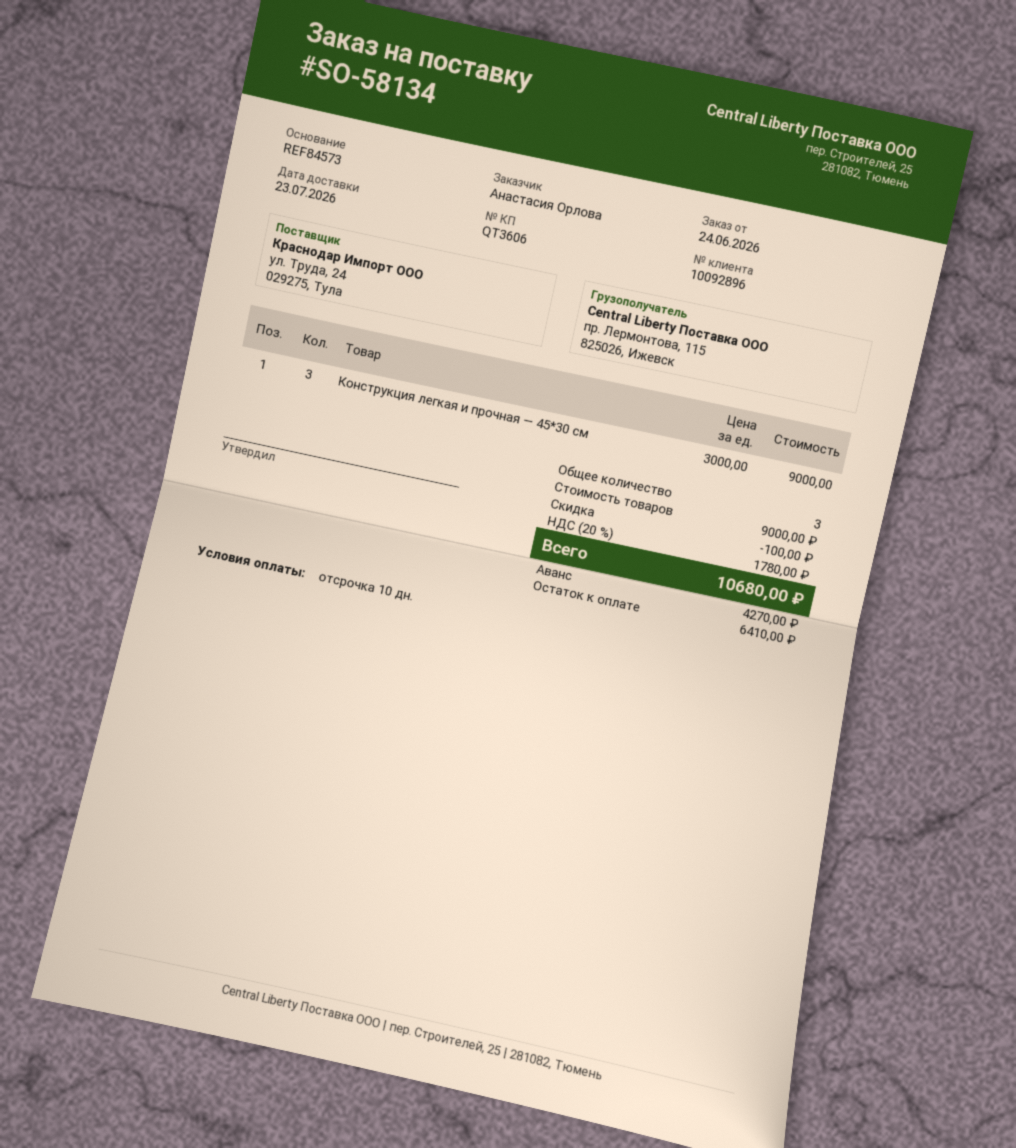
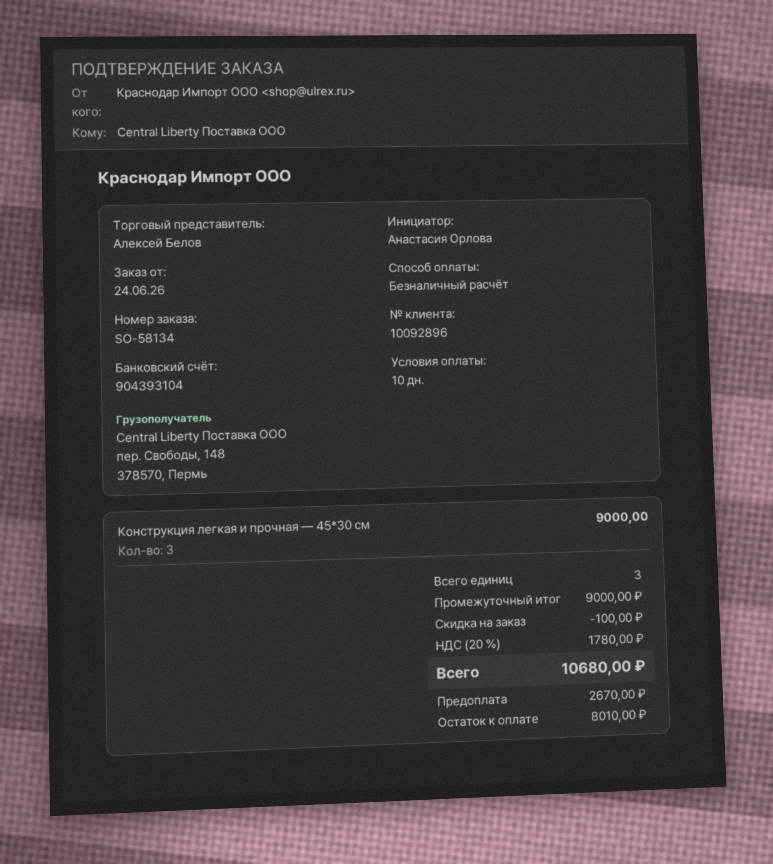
ship to: пр. Лермонтова, 115, 825026, Ижевск -> пер. Свободы, 148, 378570, Пермь
deposit: 4270.00 -> 2670.00
balance: 6410.00 -> 8010.00

